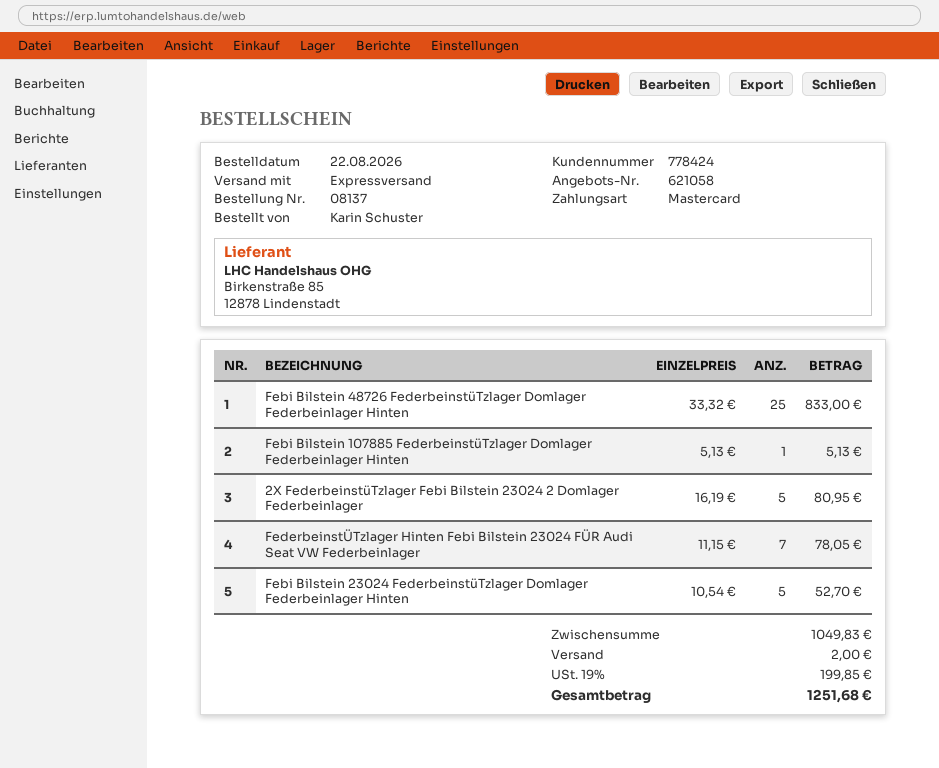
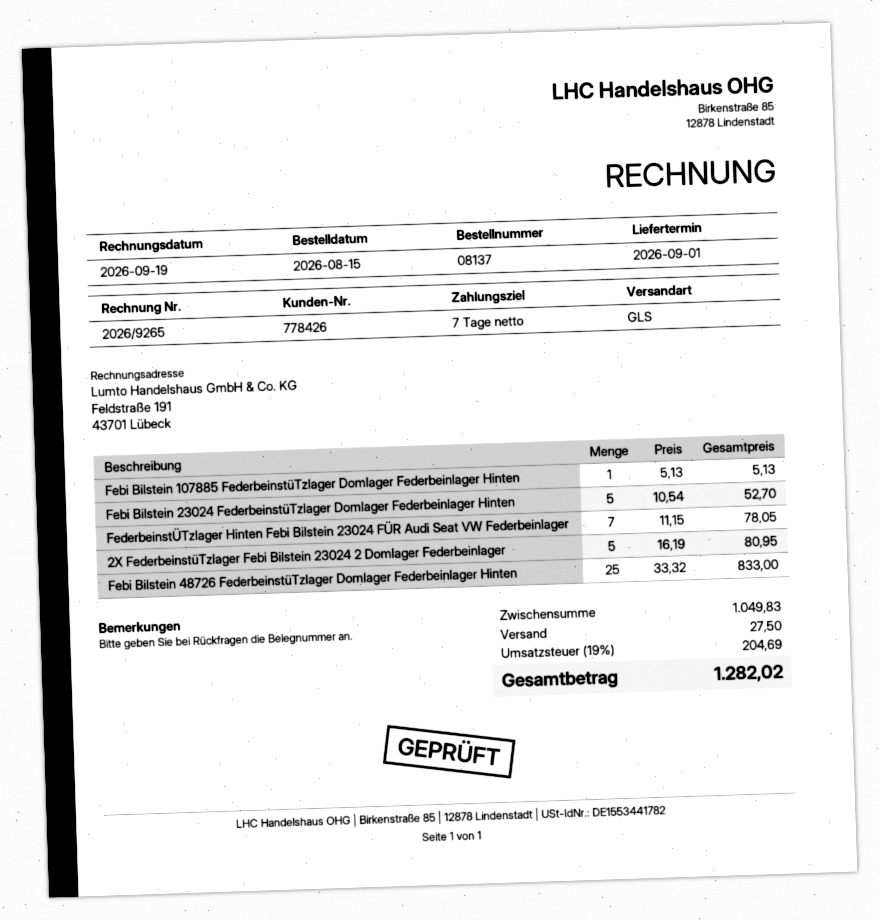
order date: 2026-08-22 -> 2026-08-15
customer number: 778424 -> 778426
shipping method: express -> GLS
shipping: 2.00 -> 27.50
tax: 19% = 199.85 -> 19% = 204.69
total: 1251.68 -> 1282.02

